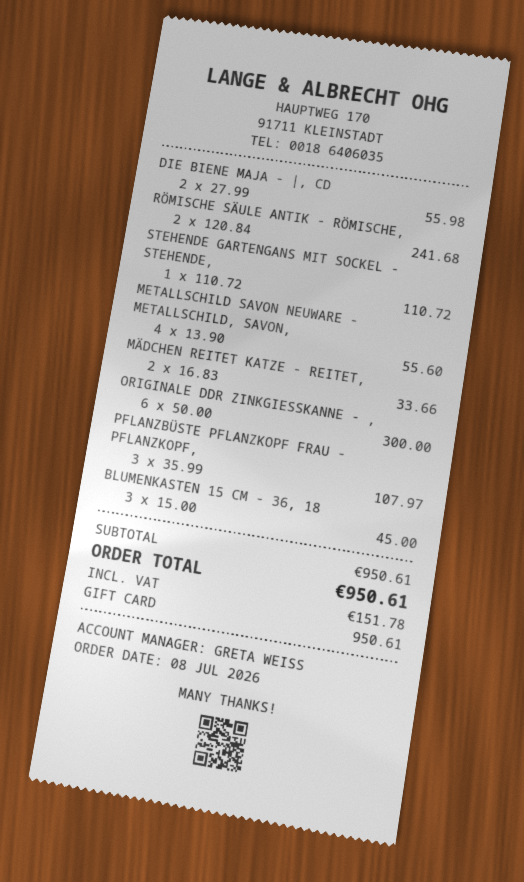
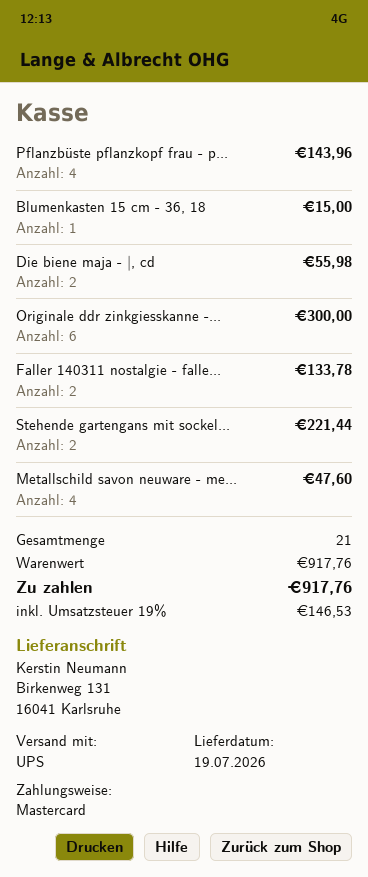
payment method: gift card -> Mastercard
RÖMISCHE SÄULE ANTIK - RÖMISCHE,: 2 for 241.68 -> none
STEHENDE GARTENGANS MIT SOCKEL - STEHENDE,: 1 for 110.72 -> 2 for 221.44
METALLSCHILD SAVON NEUWARE - METALLSCHILD, SAVON,: 4 for 55.60 -> 4 for 47.60
MÄDCHEN REITET KATZE - REITET,: 2 for 33.66 -> none
PFLANZBÜSTE PFLANZKOPF FRAU - PFLANZKOPF,: 3 for 107.97 -> 4 for 143.96
BLUMENKASTEN 15 CM - 36, 18: 3 for 45.00 -> 1 for 15.00
Faller 140311 nostalgie - falle...: none -> 2 for 133.78
subtotal: 950.61 -> 917.76
tax: 151.78 -> 146.53
total: 950.61 -> 917.76

